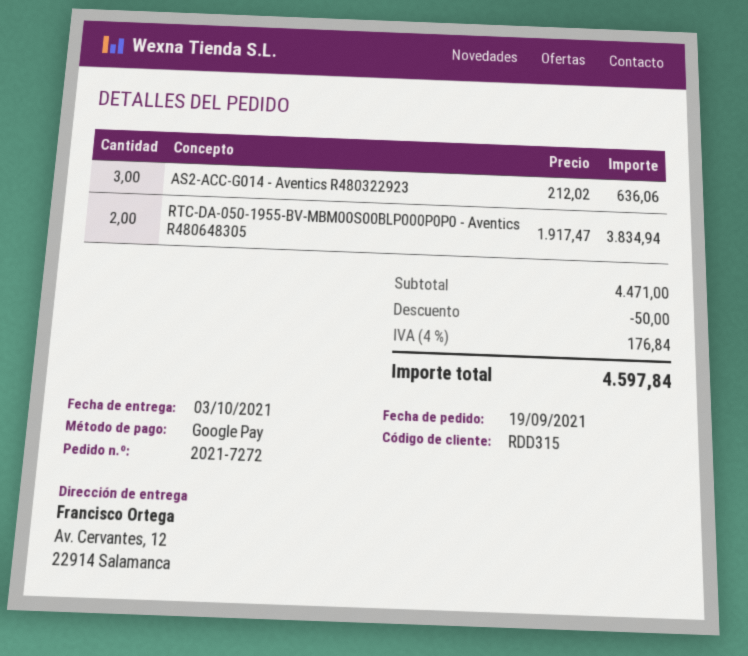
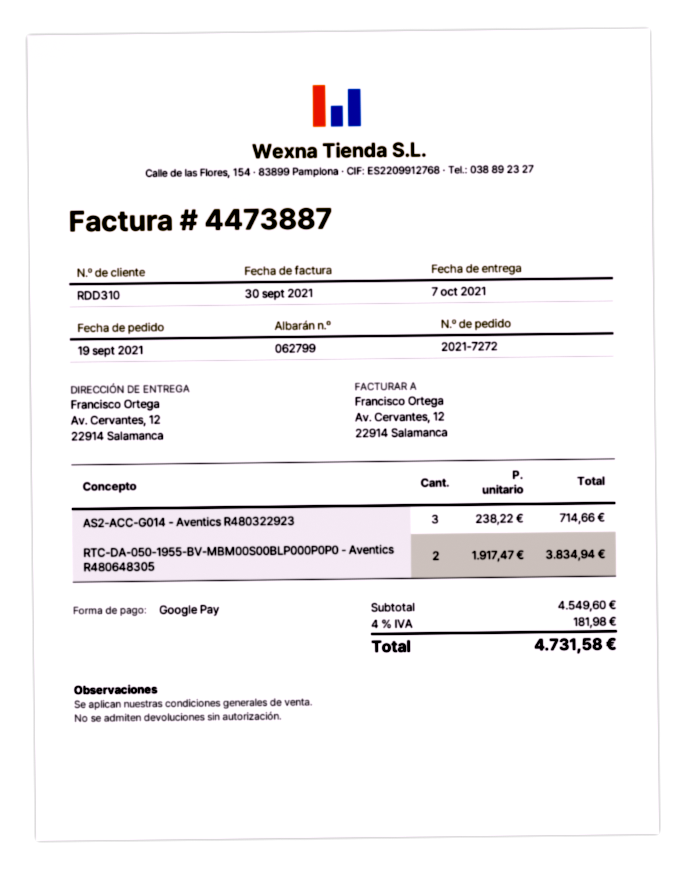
delivery date: 2021-10-03 -> 2021-10-07
customer number: RDD315 -> RDD310
AS2-ACC-G014 - Aventics R480322923: 3 x 212.02 = 636.06 -> 3 x 238.22 = 714.66
subtotal: 4471.00 -> 4549.60
discount: 50.00 -> none
tax: 4% = 176.84 -> 4% = 181.98
total: 4597.84 -> 4731.58

